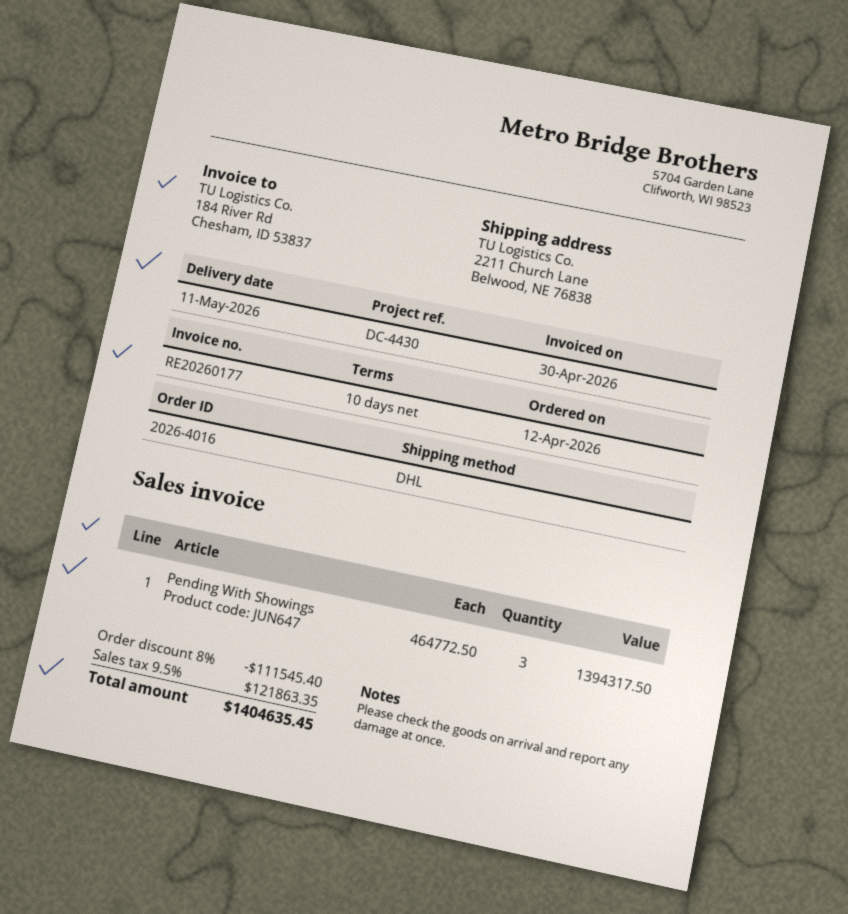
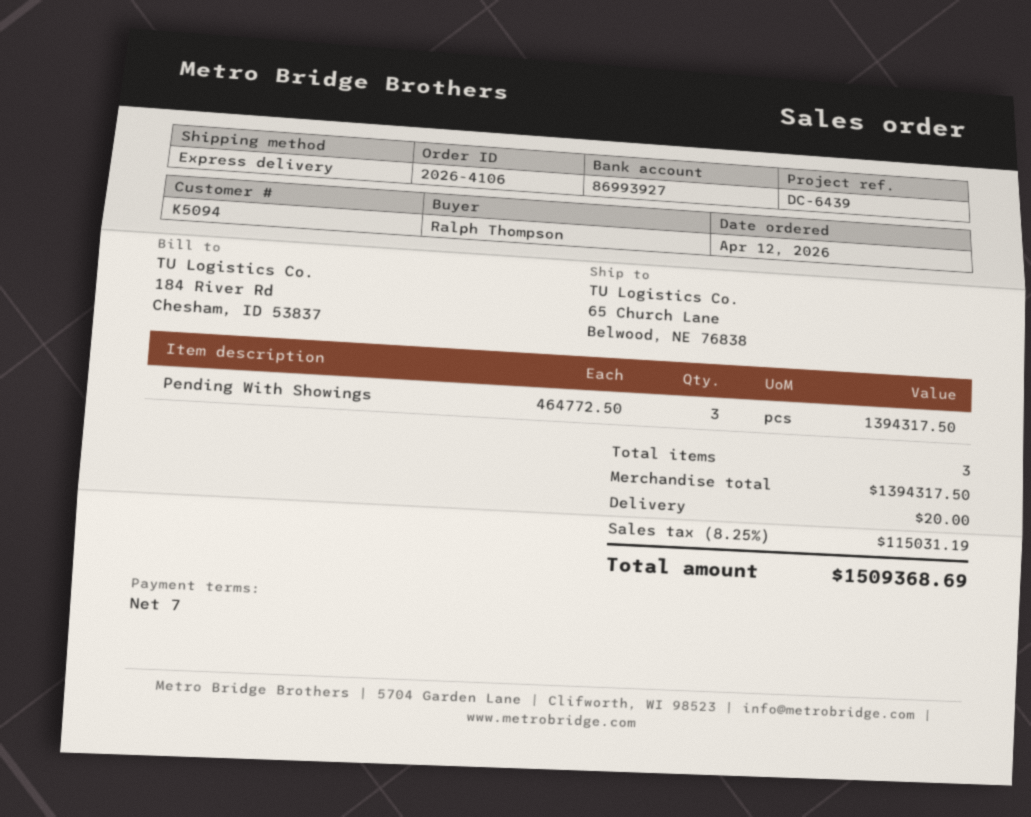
order number: 2026-4016 -> 2026-4106
payment terms: 10 days -> 7 days
reference: DC-4430 -> DC-6439
shipping method: DHL -> express
ship to: 2211 Church Lane, Belwood, NE 76838 -> 65 Church Lane, Belwood, NE 76838
discount: 8% = 111545.40 -> none
shipping: none -> 20.00
tax: 9.5% = 121863.35 -> 8.25% = 115031.19
total: 1404635.45 -> 1509368.69

